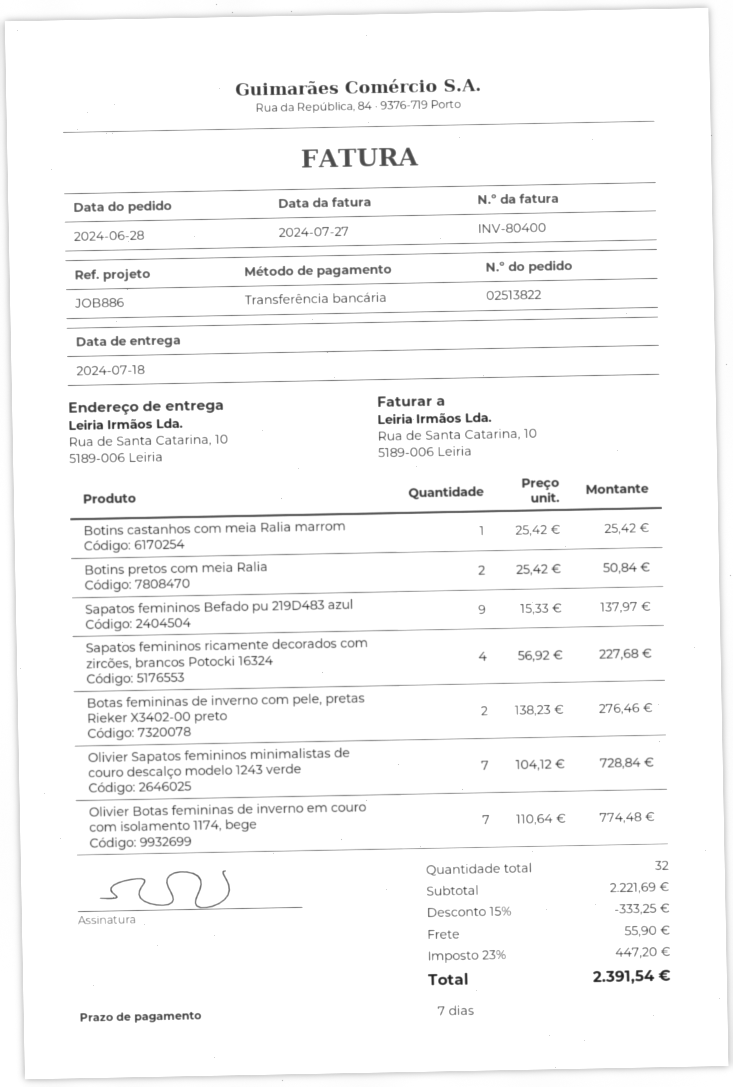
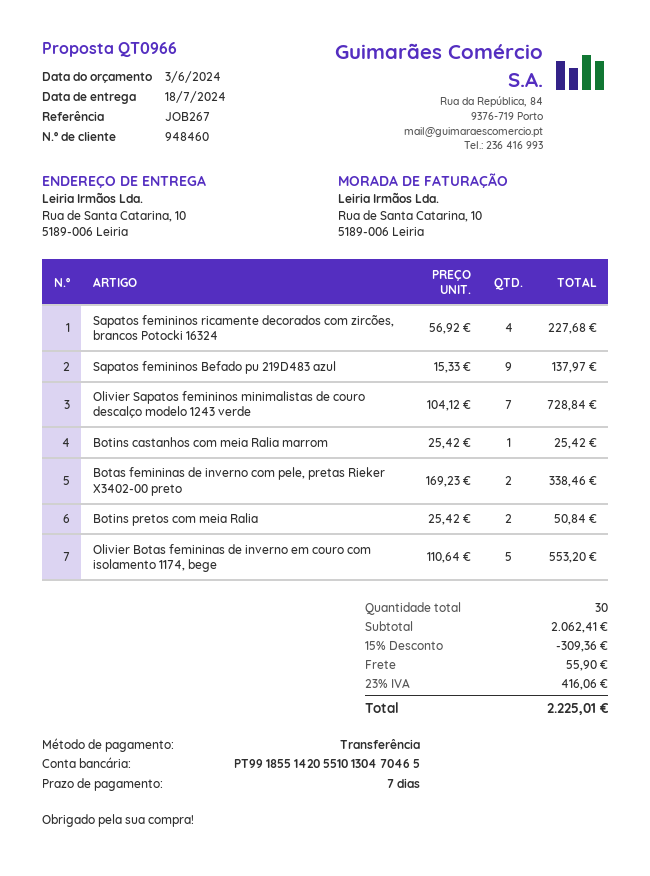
reference: JOB886 -> JOB267
Botas femininas de inverno com pele, pretas Rieker X3402-00 preto: 2 x 138.23 = 276.46 -> 2 x 169.23 = 338.46
Olivier Botas femininas de inverno em couro com isolamento 1174, bege: 7 x 110.64 = 774.48 -> 5 x 110.64 = 553.20
total quantity: 32 -> 30
subtotal: 2221.69 -> 2062.41
discount: 15% = 333.25 -> 15% = 309.36
tax: 23% = 447.20 -> 23% = 416.06
total: 2391.54 -> 2225.01

